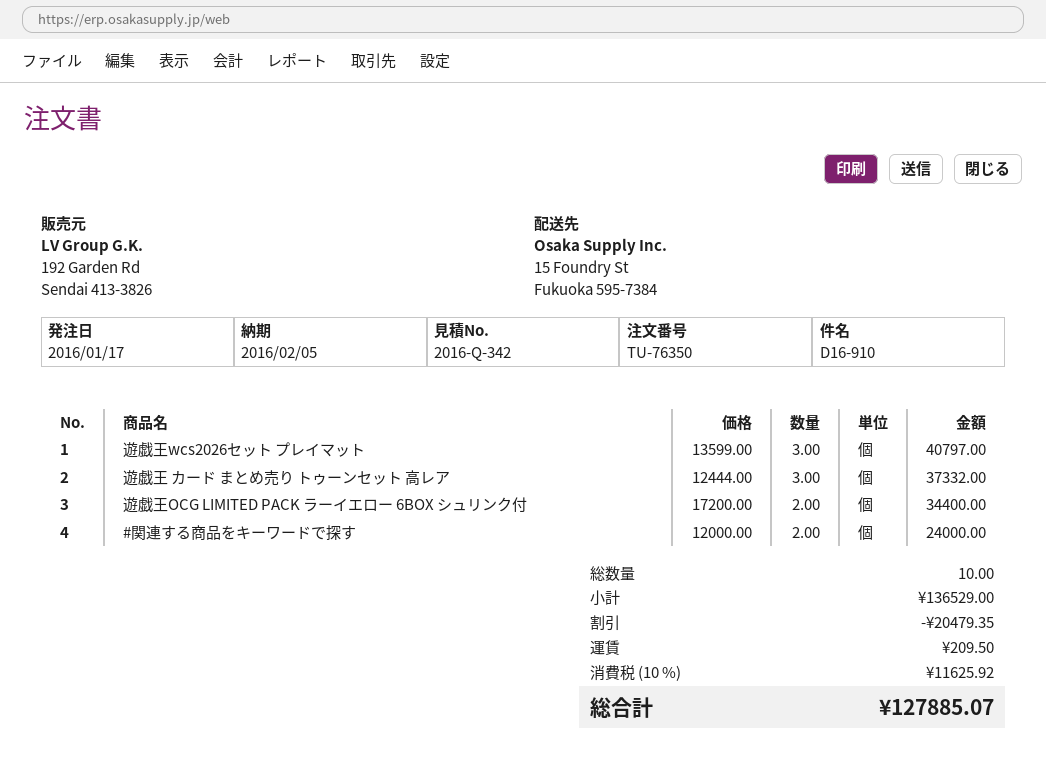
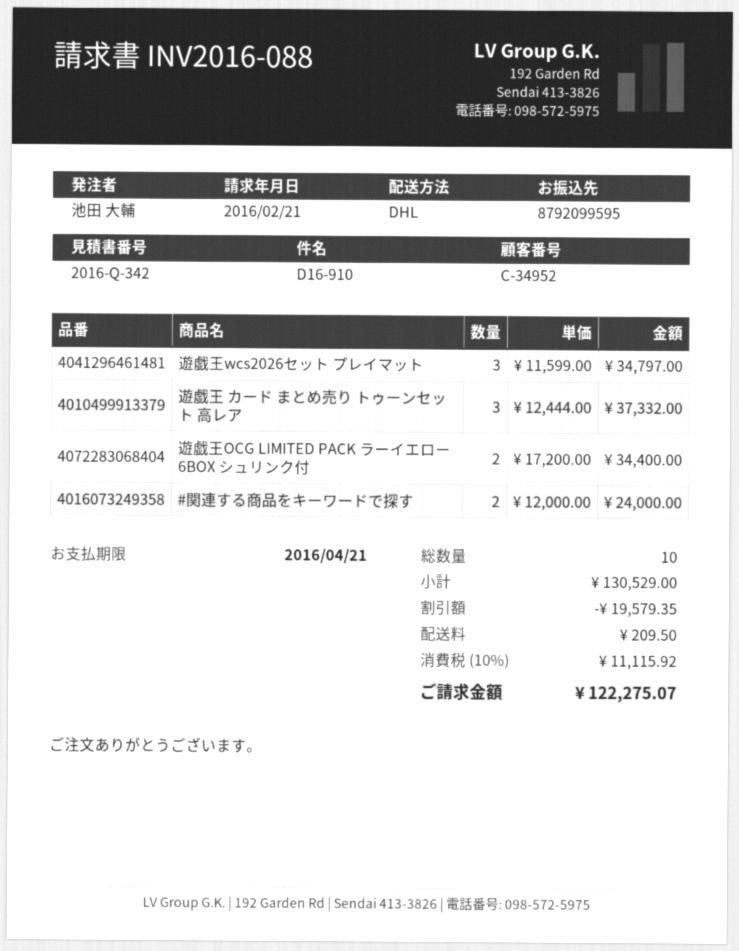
遊戯王wcs2026セット プレイマット: 3 x 13599.00 = 40797.00 -> 3 x 11599.00 = 34797.00
subtotal: 136529.00 -> 130529.00
discount: 20479.35 -> 19579.35
tax: 10% = 11625.92 -> 10% = 11115.92
total: 127885.07 -> 122275.07

